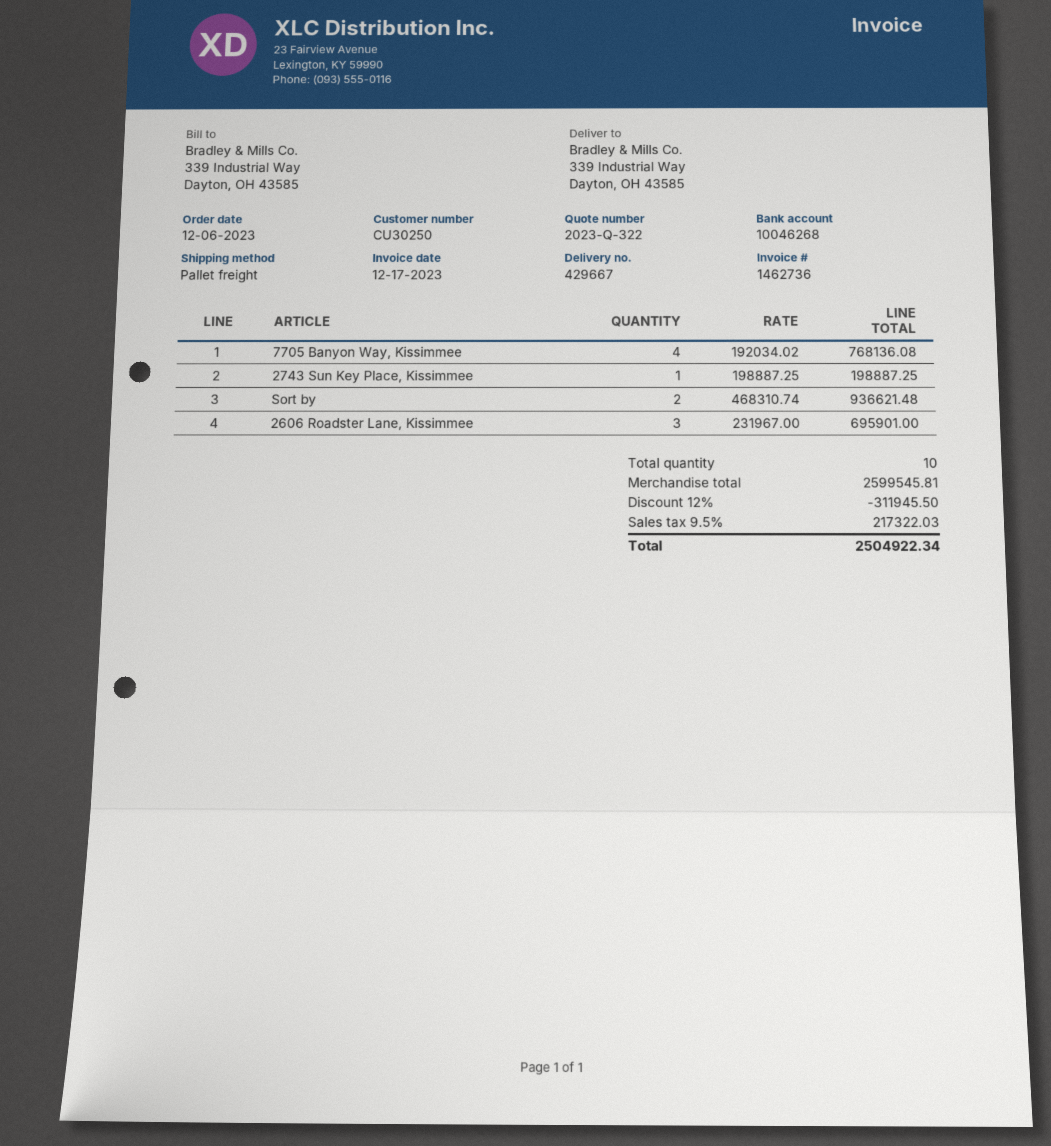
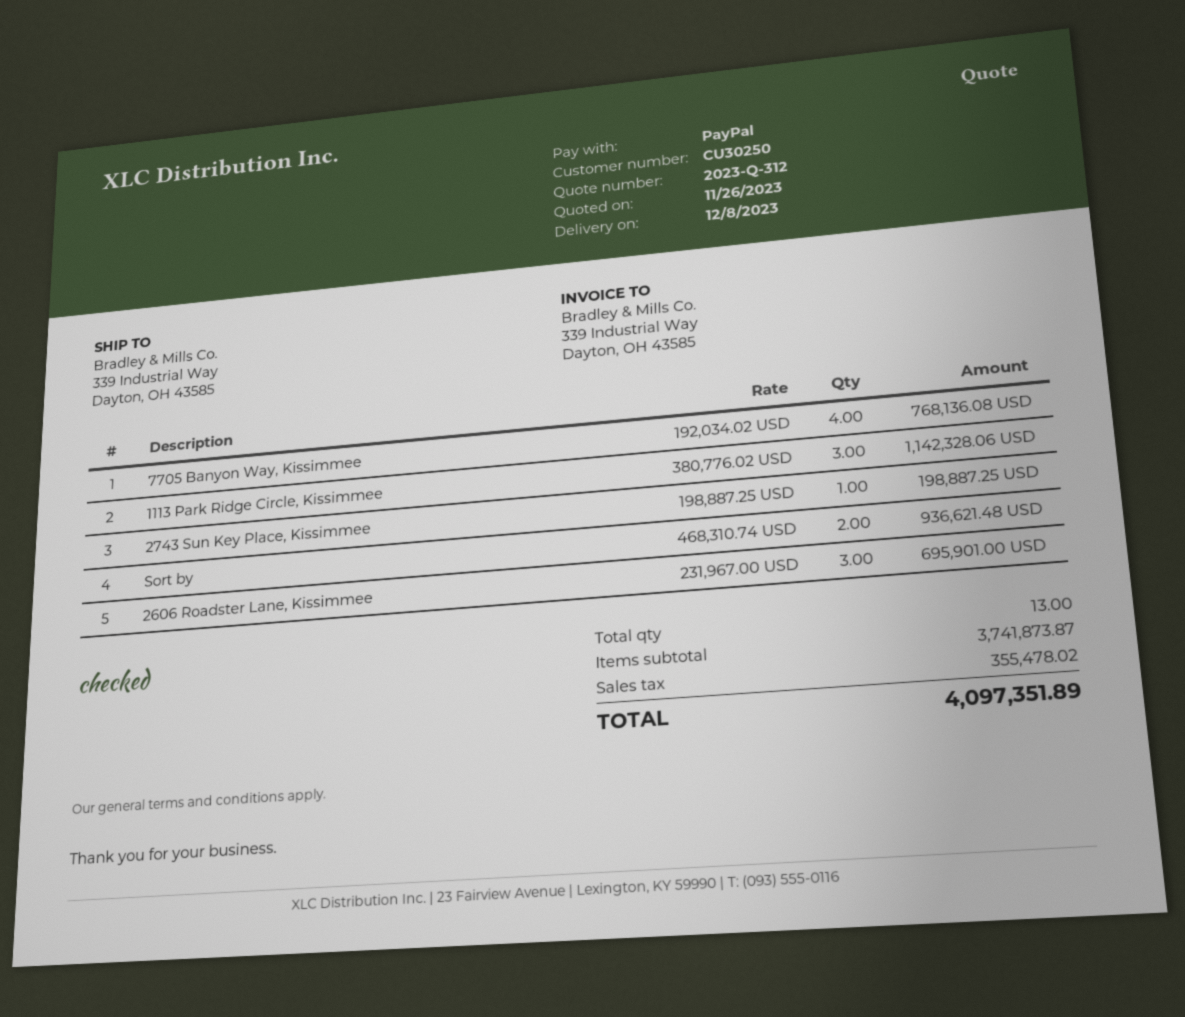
quote number: 2023-Q-322 -> 2023-Q-312
1113 Park Ridge Circle, Kissimmee: none -> 3 x 380776.02 = 1142328.06
total quantity: 10 -> 13
subtotal: 2599545.81 -> 3741873.87
discount: 12% = 311945.50 -> none
tax: 217322.03 -> 355478.02
total: 2504922.34 -> 4097351.89

